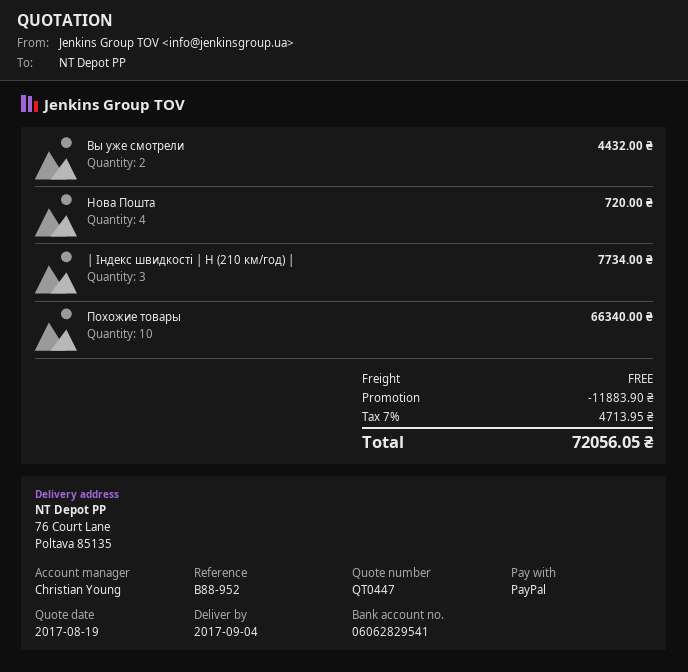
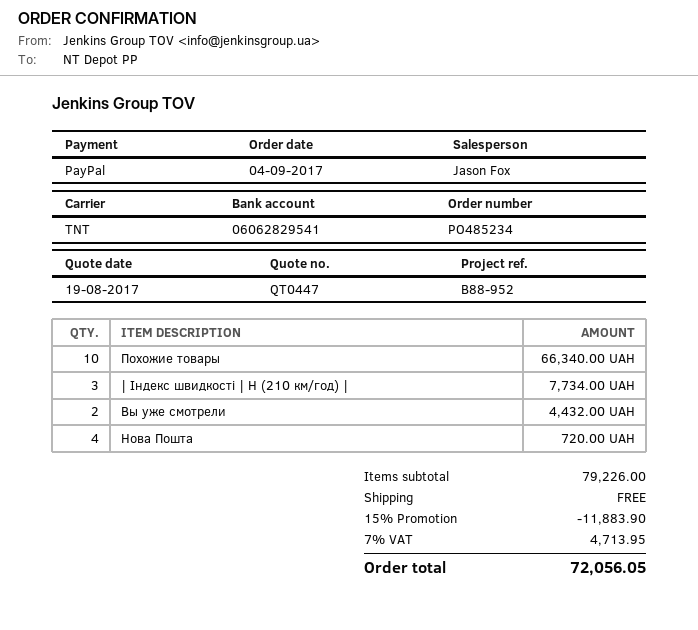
sales rep: Christian Young -> Jason Fox

